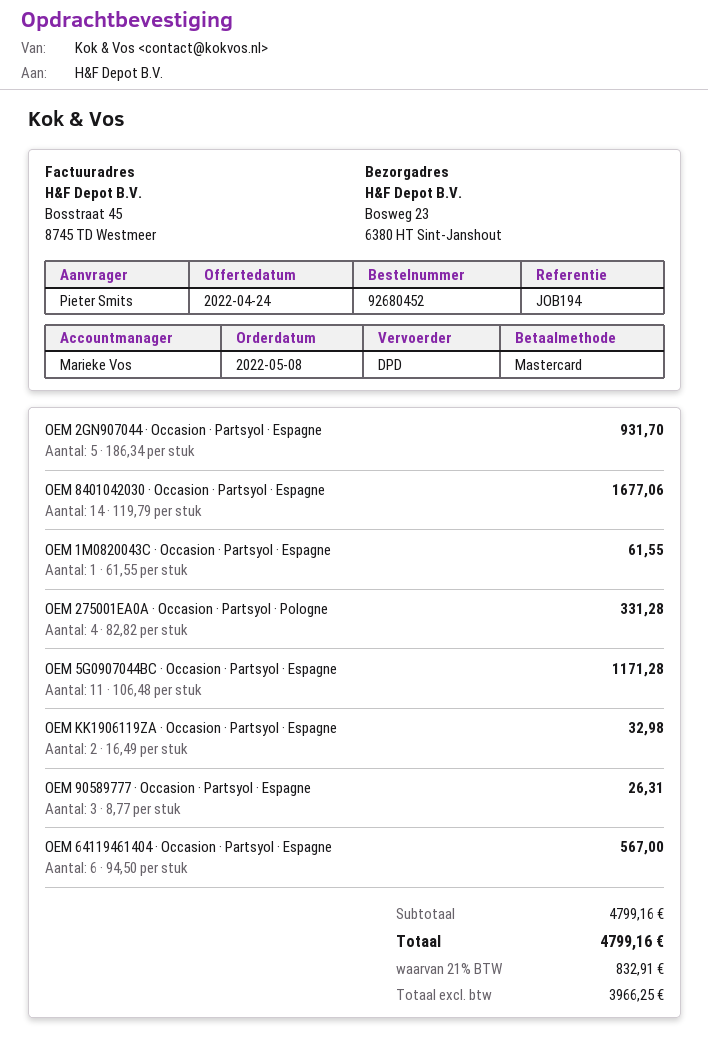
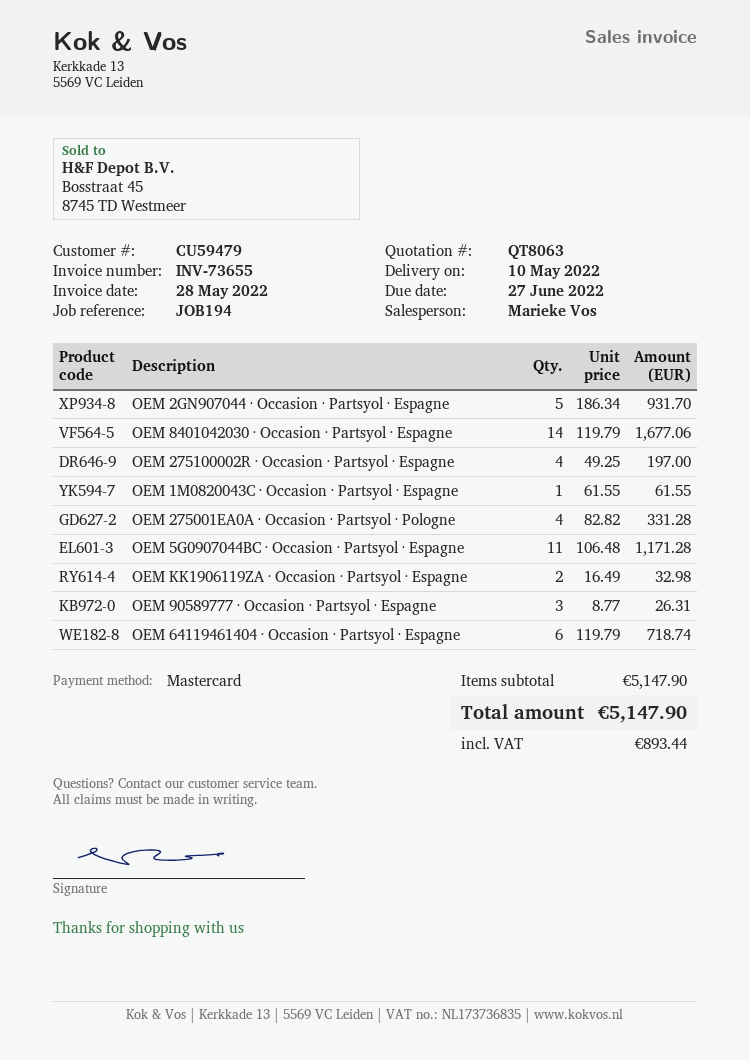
OEM 64119461404 · Occasion · Partsyol · Espagne: 6 x 94.50 = 567.00 -> 6 x 119.79 = 718.74
OEM 275100002R · Occasion · Partsyol · Espagne: none -> 4 x 49.25 = 197.00
subtotal: 4799.16 -> 5147.90
tax: 832.91 -> 893.44
total: 4799.16 -> 5147.90

